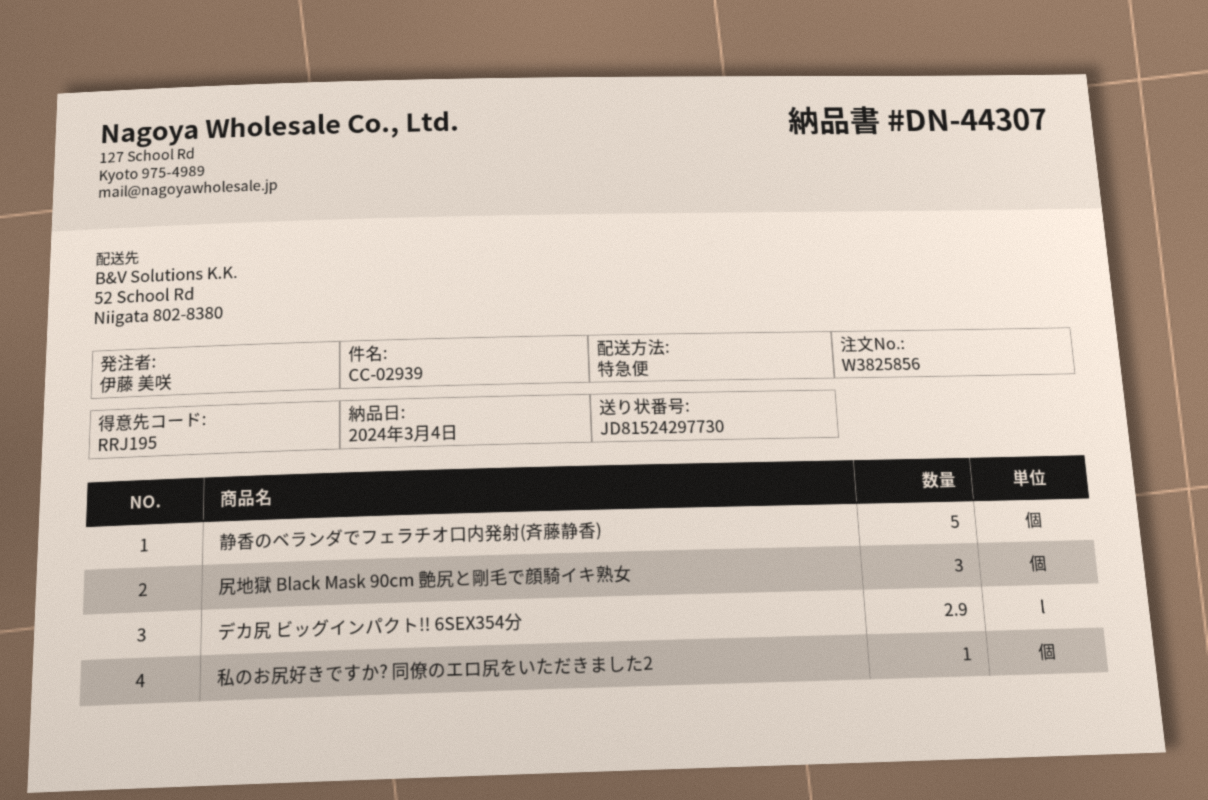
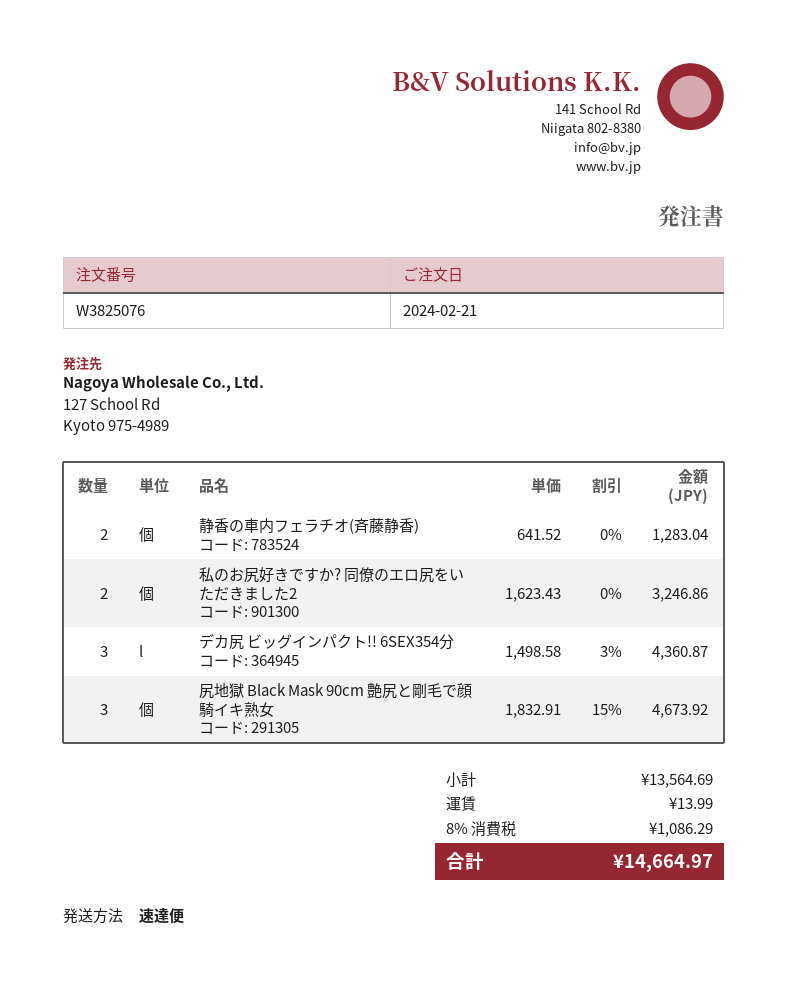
order number: W3825856 -> W3825076
静香のベランダでフェラチオ口内発射(斉藤静香): 5 -> none
デカ尻 ビッグインパクト!! 6SEX354分: 2.9 -> 3
私のお尻好きですか? 同僚のエロ尻をいただきました2: 1 -> 2
静香の車内フェラチオ(斉藤静香): none -> 2

